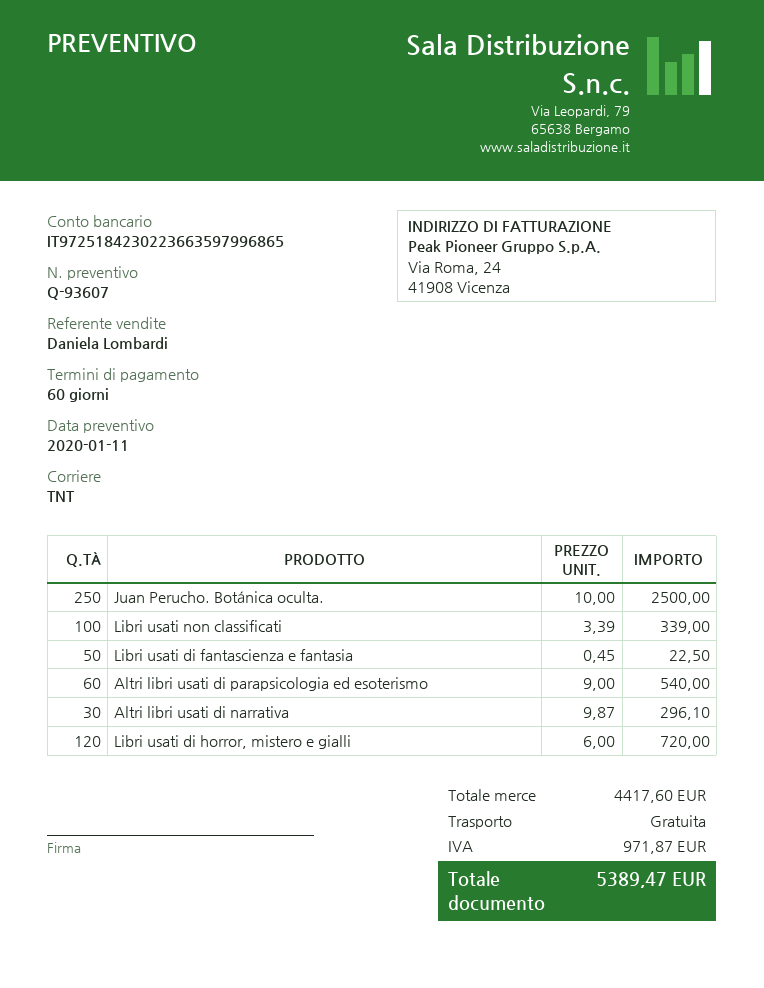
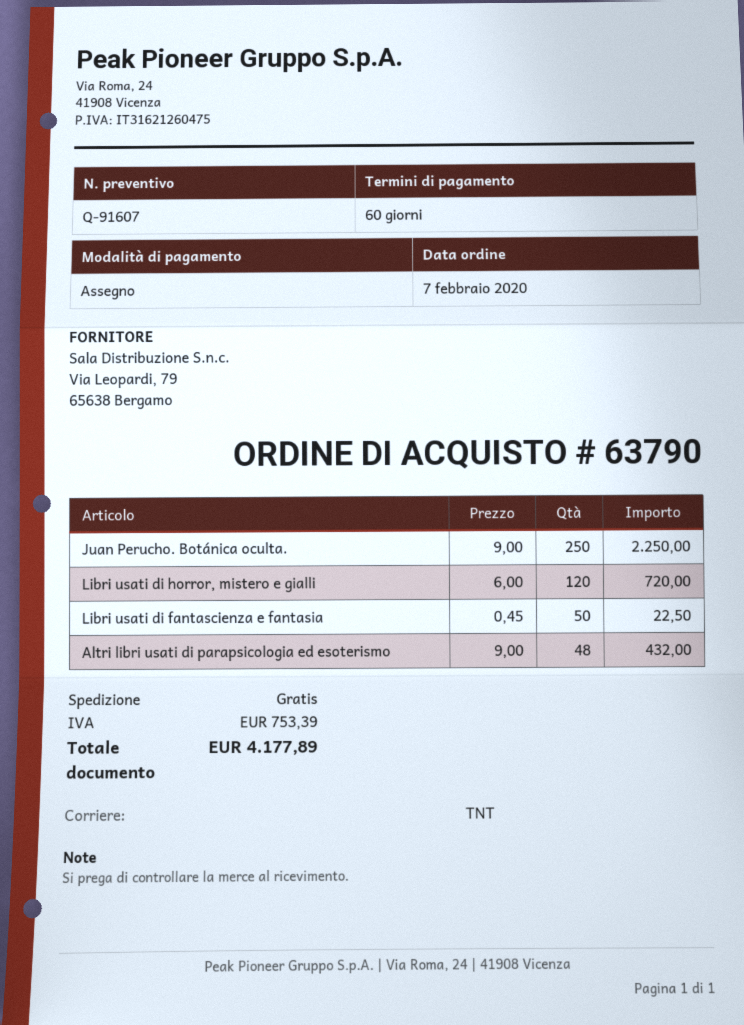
quote number: Q-93607 -> Q-91607
Juan Perucho. Botánica oculta.: 250 x 10.00 = 2500.00 -> 250 x 9.00 = 2250.00
Libri usati non classificati: 100 x 3.39 = 339.00 -> none
Altri libri usati di parapsicologia ed esoterismo: 60 x 9.00 = 540.00 -> 48 x 9.00 = 432.00
Altri libri usati di narrativa: 30 x 9.87 = 296.10 -> none
tax: 971.87 -> 753.39
total: 5389.47 -> 4177.89

